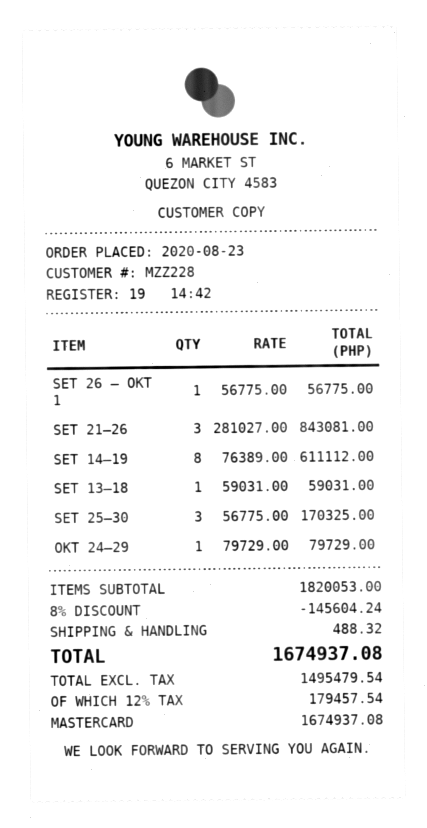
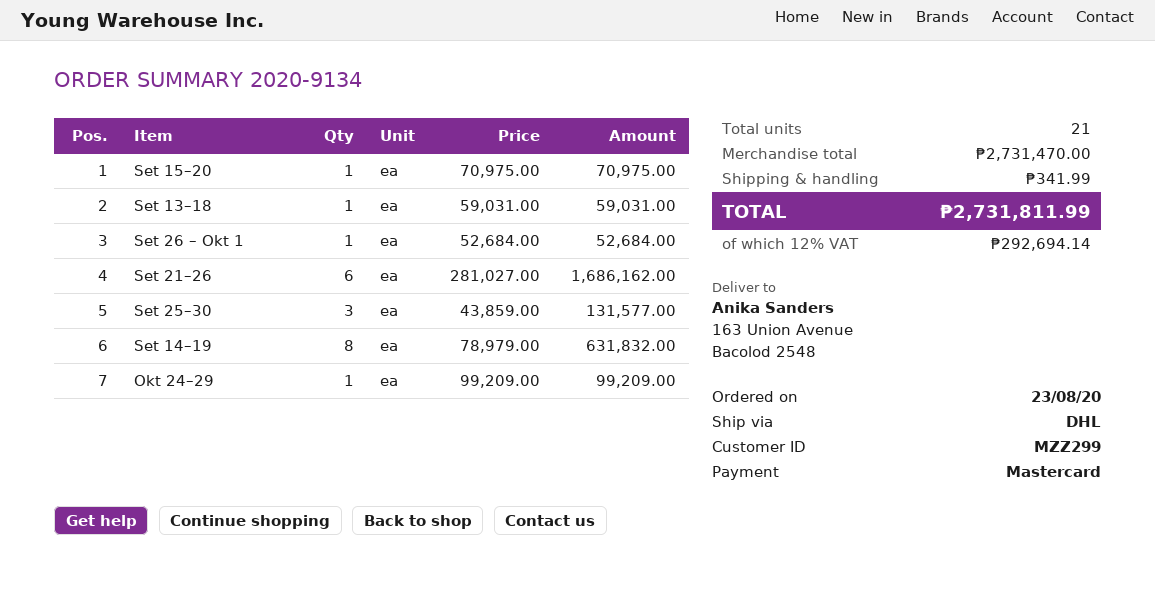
customer number: MZZ228 -> MZZ299
SET 26 – OKT 1: 1 x 56775.00 = 56775.00 -> 1 x 52684.00 = 52684.00
SET 21–26: 3 x 281027.00 = 843081.00 -> 6 x 281027.00 = 1686162.00
SET 14–19: 8 x 76389.00 = 611112.00 -> 8 x 78979.00 = 631832.00
SET 25–30: 3 x 56775.00 = 170325.00 -> 3 x 43859.00 = 131577.00
OKT 24–29: 1 x 79729.00 = 79729.00 -> 1 x 99209.00 = 99209.00
Set 15–20: none -> 1 x 70975.00 = 70975.00
subtotal: 1820053.00 -> 2731470.00
discount: 8% = 145604.24 -> none
shipping: 488.32 -> 341.99
tax: 12% = 179457.54 -> 12% = 292694.14
total: 1674937.08 -> 2731811.99

